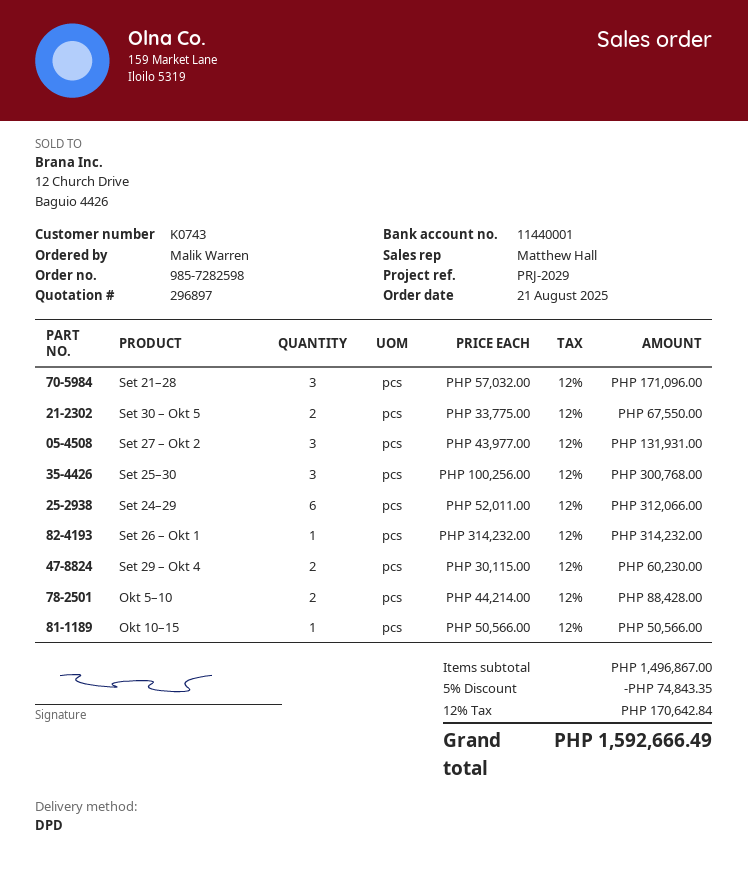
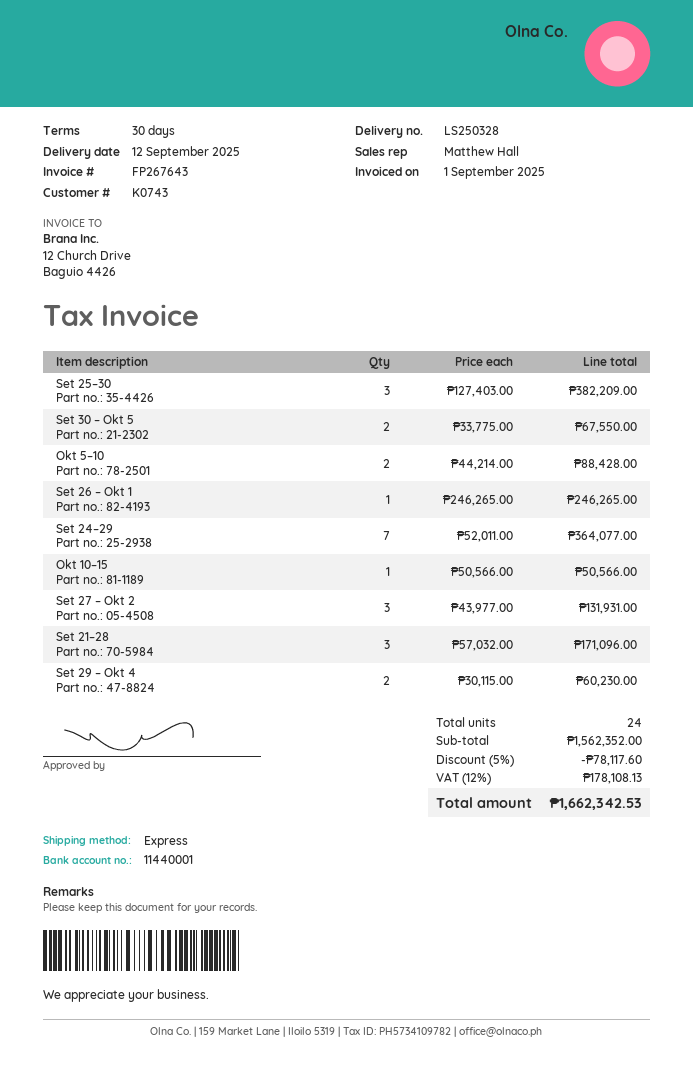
shipping method: DPD -> express
Set 25–30: 3 x 100256.00 = 300768.00 -> 3 x 127403.00 = 382209.00
Set 24–29: 6 x 52011.00 = 312066.00 -> 7 x 52011.00 = 364077.00
Set 26 – Okt 1: 1 x 314232.00 = 314232.00 -> 1 x 246265.00 = 246265.00
subtotal: 1496867.00 -> 1562352.00
discount: 5% = 74843.35 -> 5% = 78117.60
tax: 12% = 170642.84 -> 12% = 178108.13
total: 1592666.49 -> 1662342.53

